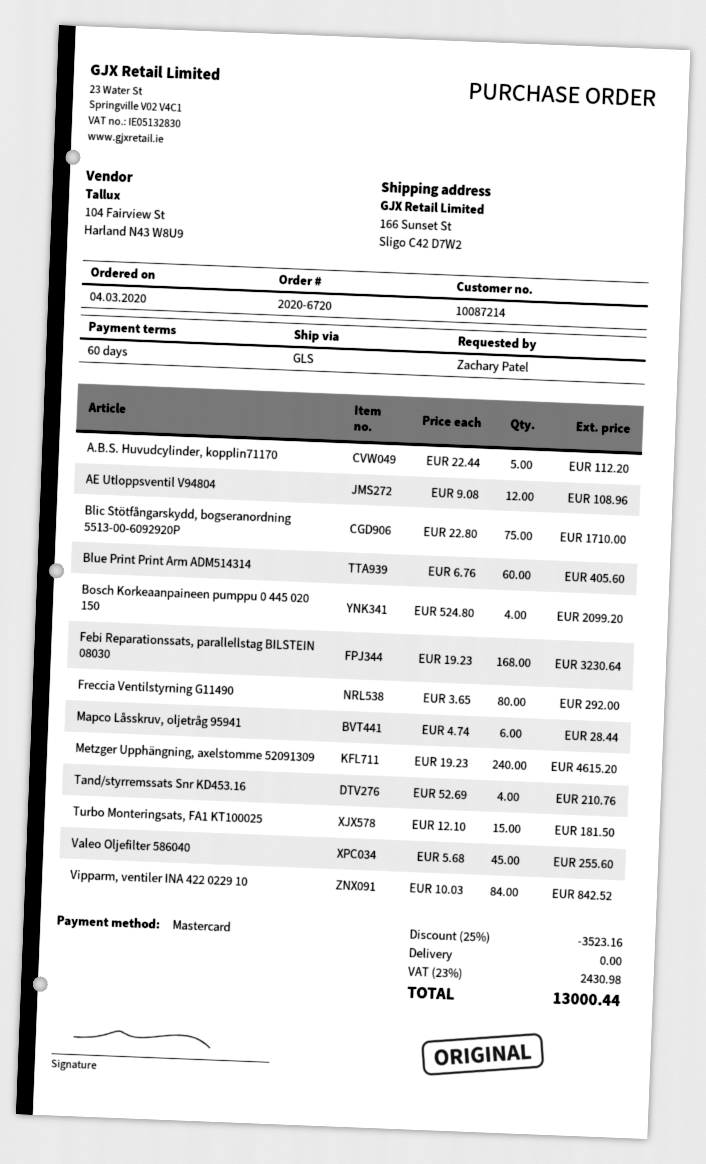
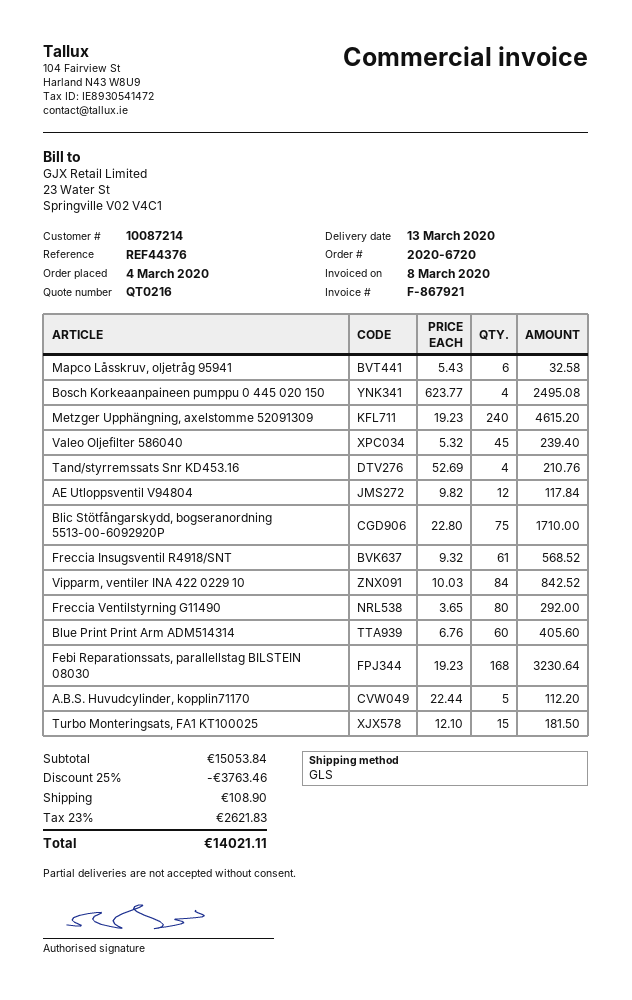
AE Utloppsventil V94804: 12 x 9.08 = 108.96 -> 12 x 9.82 = 117.84
Bosch Korkeaanpaineen pumppu 0 445 020 150: 4 x 524.80 = 2099.20 -> 4 x 623.77 = 2495.08
Mapco Låsskruv, oljetråg 95941: 6 x 4.74 = 28.44 -> 6 x 5.43 = 32.58
Valeo Oljefilter 586040: 45 x 5.68 = 255.60 -> 45 x 5.32 = 239.40
Freccia Insugsventil R4918/SNT: none -> 61 x 9.32 = 568.52
discount: 25% = 3523.16 -> 25% = 3763.46
shipping: 0.00 -> 108.90
tax: 23% = 2430.98 -> 23% = 2621.83
total: 13000.44 -> 14021.11

